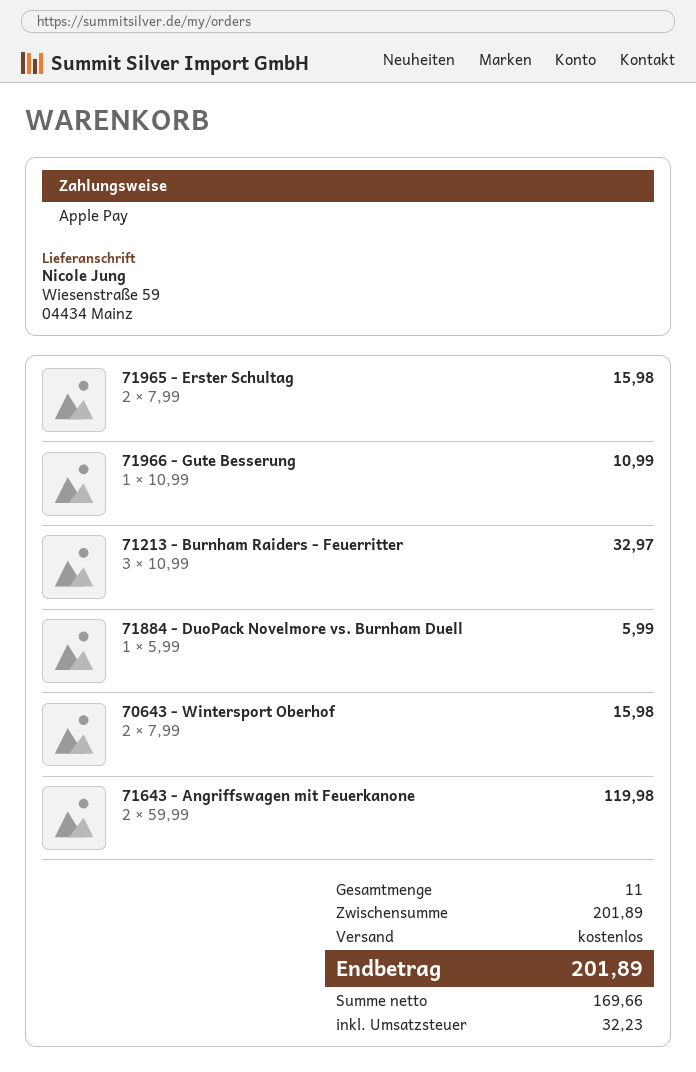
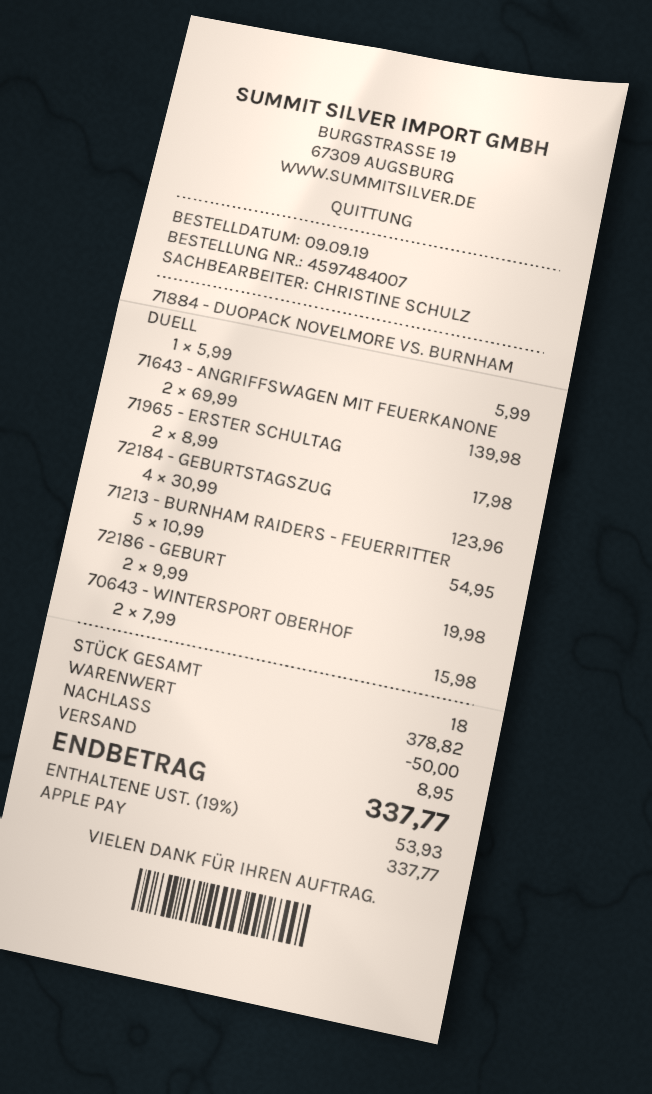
71965 - Erster Schultag: 2 x 7.99 = 15.98 -> 2 x 8.99 = 17.98
71966 - Gute Besserung: 1 x 10.99 = 10.99 -> none
71213 - Burnham Raiders - Feuerritter: 3 x 10.99 = 32.97 -> 5 x 10.99 = 54.95
71643 - Angriffswagen mit Feuerkanone: 2 x 59.99 = 119.98 -> 2 x 69.99 = 139.98
72184 - GEBURTSTAGSZUG: none -> 4 x 30.99 = 123.96
72186 - GEBURT: none -> 2 x 9.99 = 19.98
total quantity: 11 -> 18
subtotal: 201.89 -> 378.82
discount: none -> 50.00
shipping: 0.00 -> 8.95
tax: 32.23 -> 53.93
total: 201.89 -> 337.77

